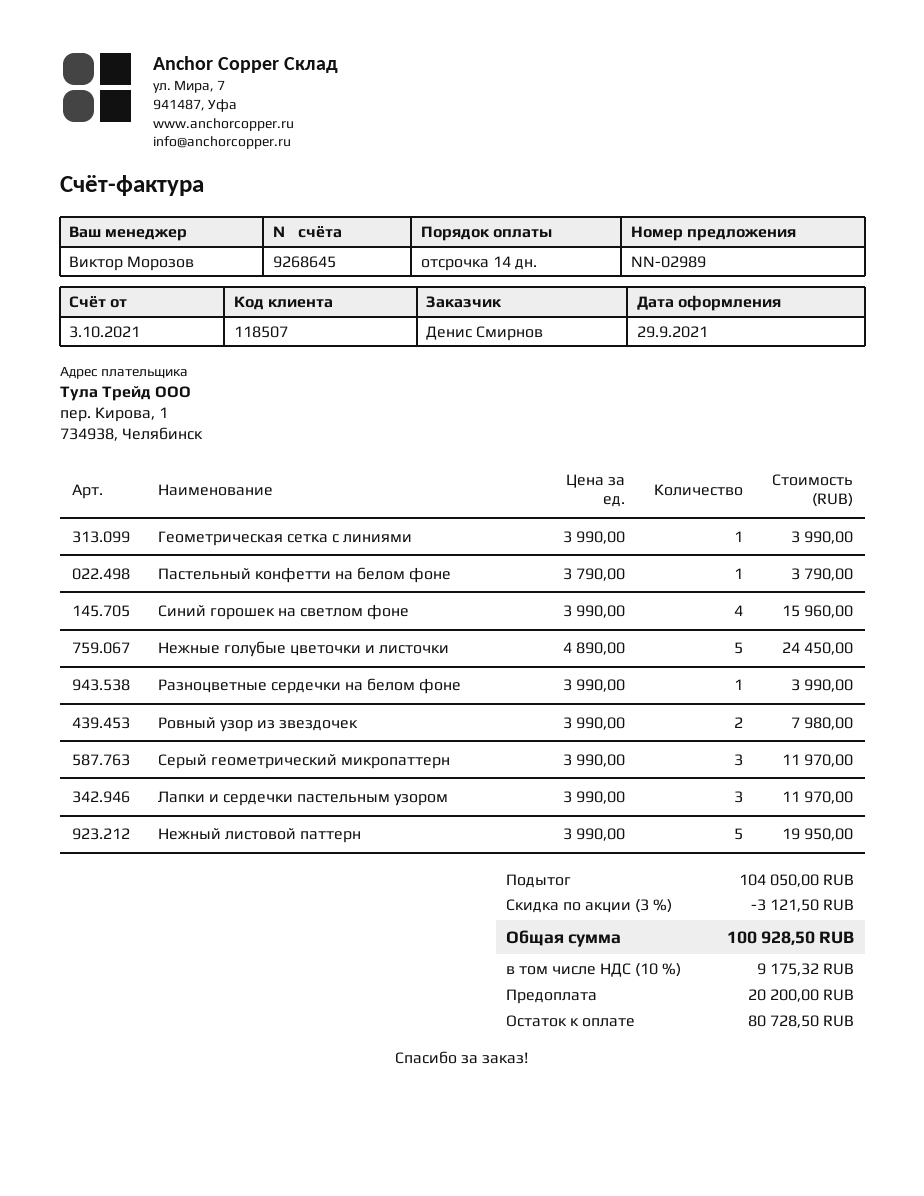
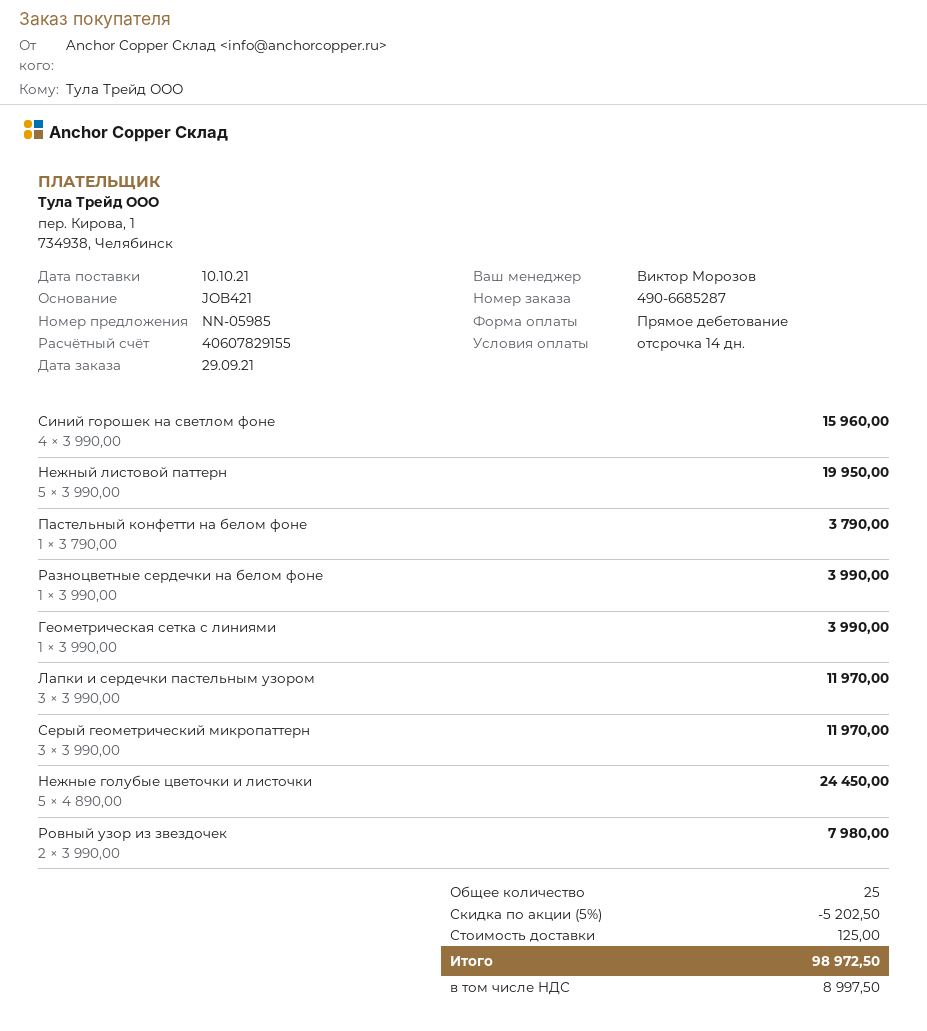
quote number: NN-02989 -> NN-05985
discount: 3% = 3121.50 -> 5% = 5202.50
shipping: none -> 125.00
tax: 9175.32 -> 8997.50
total: 100928.50 -> 98972.50

